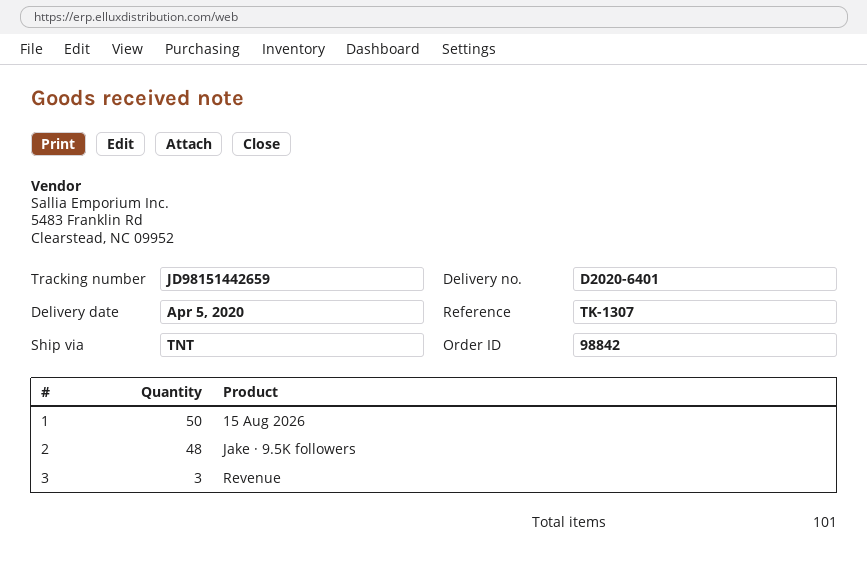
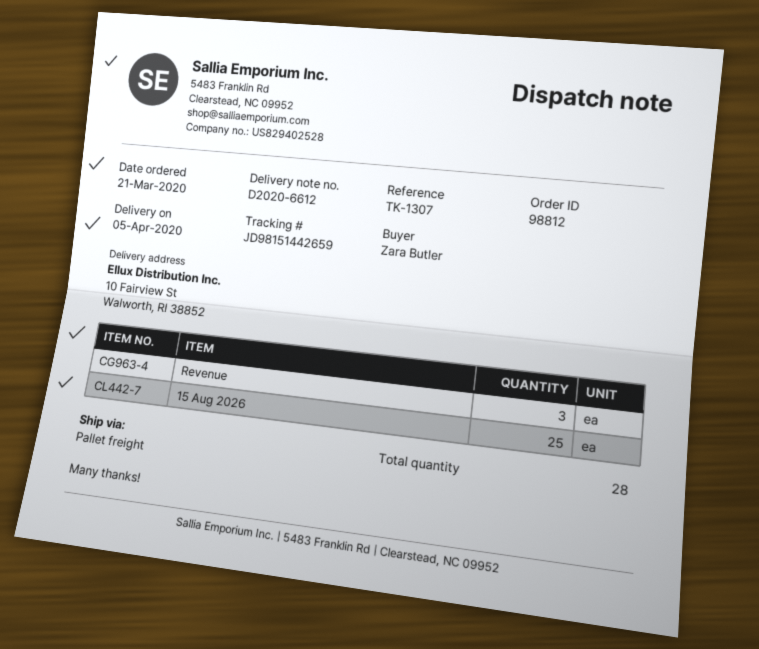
order number: 98842 -> 98812
delivery note number: D2020-6401 -> D2020-6612
shipping method: TNT -> pallet freight
15 Aug 2026: 50 -> 25
Jake · 9.5K followers: 48 -> none
total quantity: 101 -> 28

